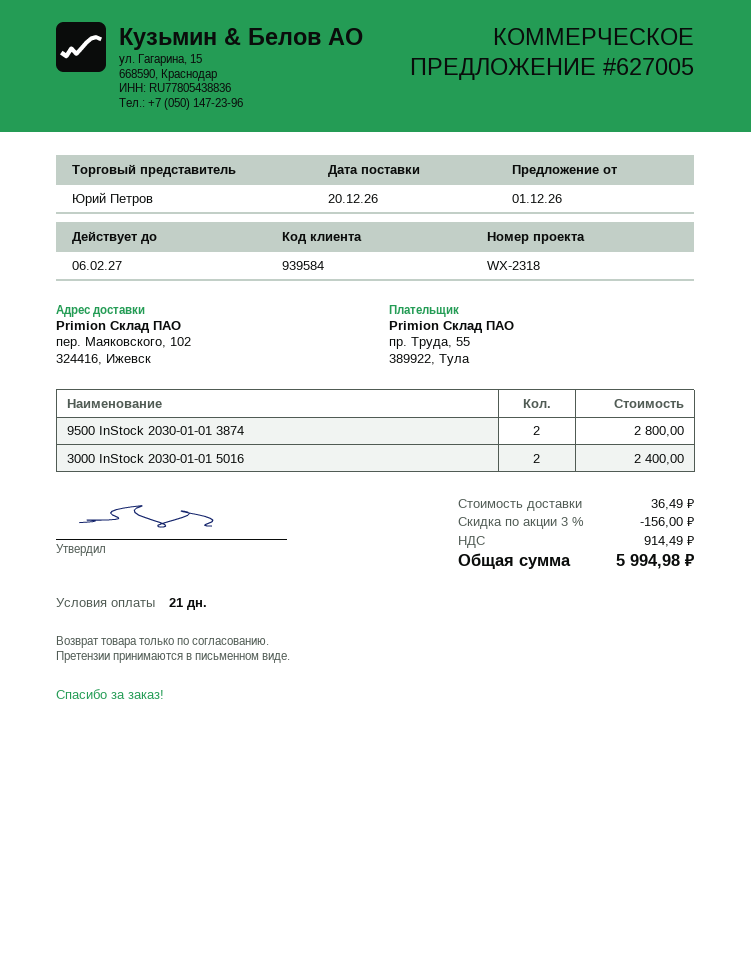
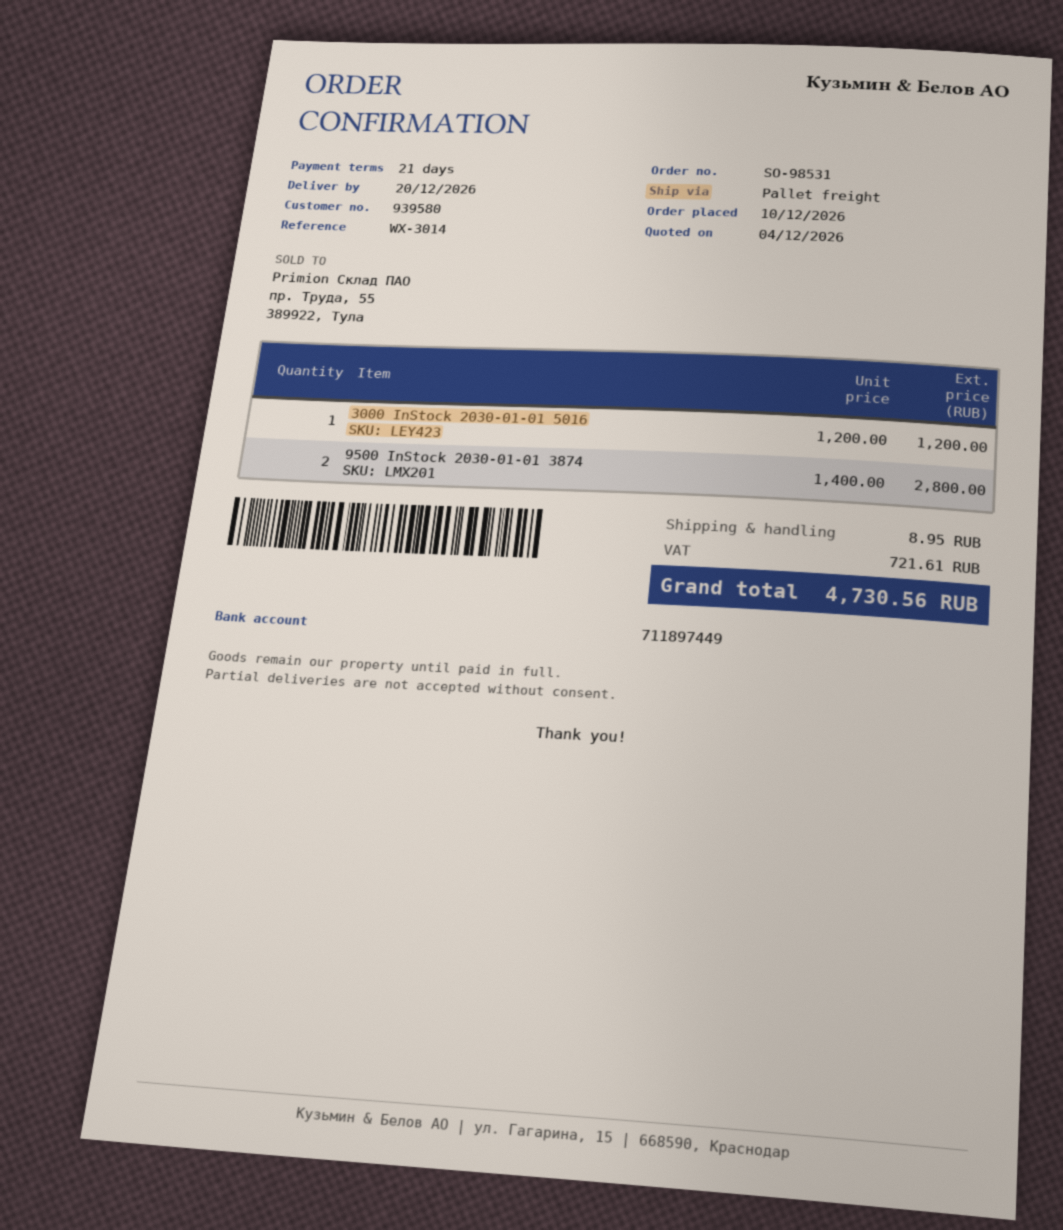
quote date: 2026-12-01 -> 2026-12-04
customer number: 939584 -> 939580
reference: WX-2318 -> WX-3014
3000 InStock 2030-01-01 5016: 2 for 2400.00 -> 1 for 1200.00
discount: 3% = 156.00 -> none
shipping: 36.49 -> 8.95
tax: 914.49 -> 721.61
total: 5994.98 -> 4730.56

